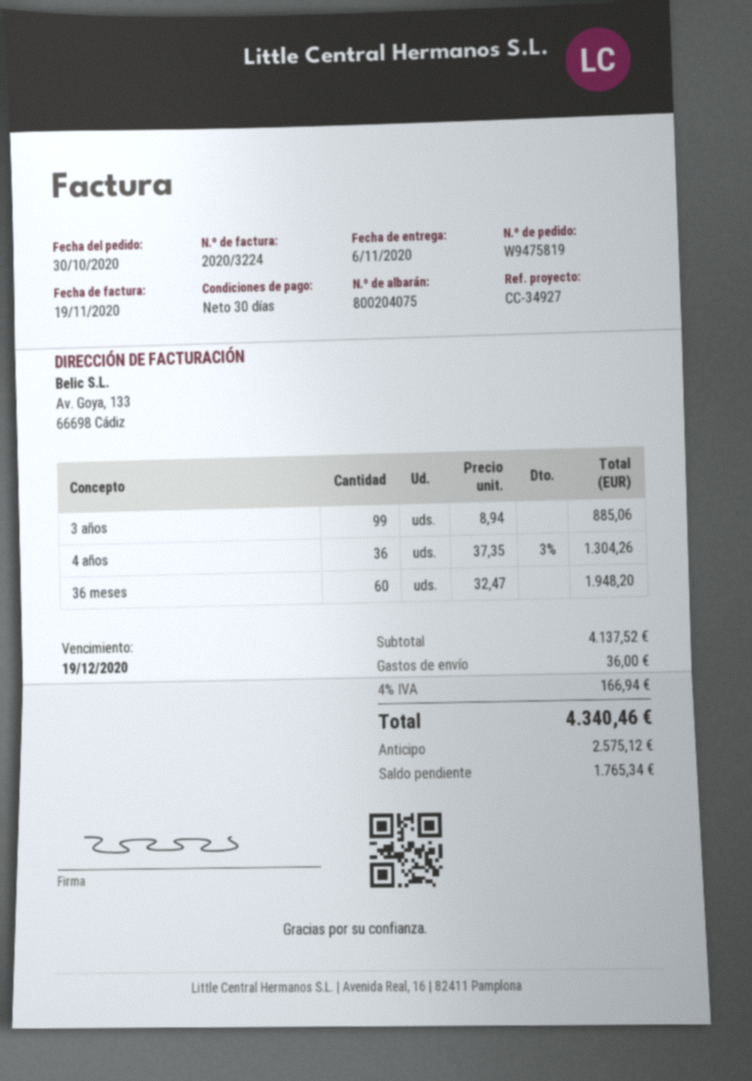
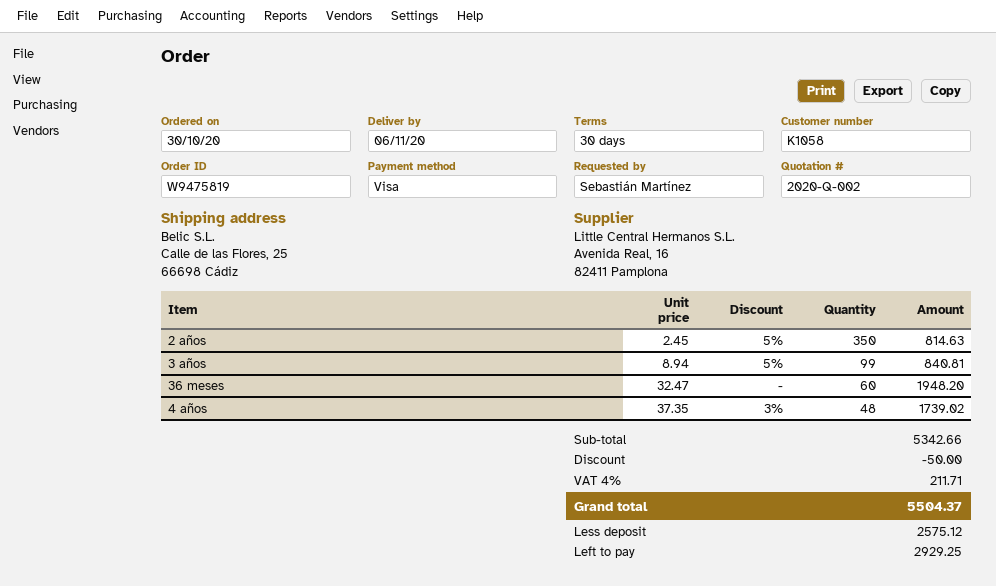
3 años: 99 x 8.94 = 885.06 -> 99 x 8.94 - 5% = 840.81
4 años: 36 x 37.35 - 3% = 1304.26 -> 48 x 37.35 - 3% = 1739.02
2 años: none -> 350 x 2.45 - 5% = 814.63
subtotal: 4137.52 -> 5342.66
discount: none -> 50.00
shipping: 36.00 -> none
tax: 4% = 166.94 -> 4% = 211.71
total: 4340.46 -> 5504.37
balance: 1765.34 -> 2929.25

